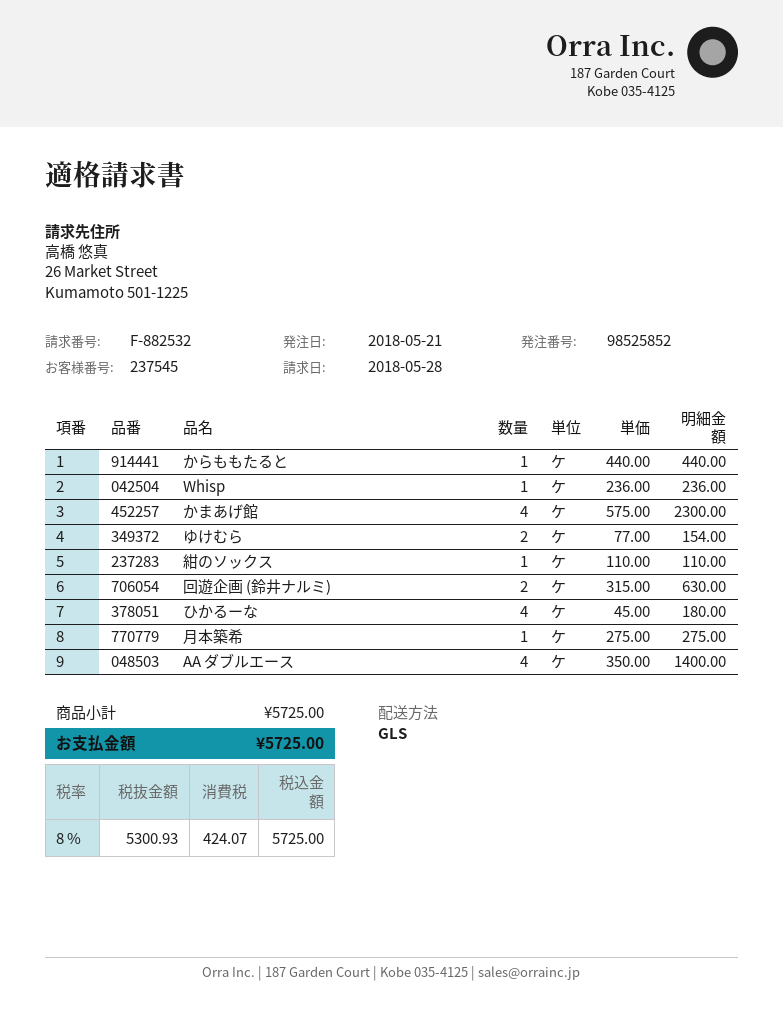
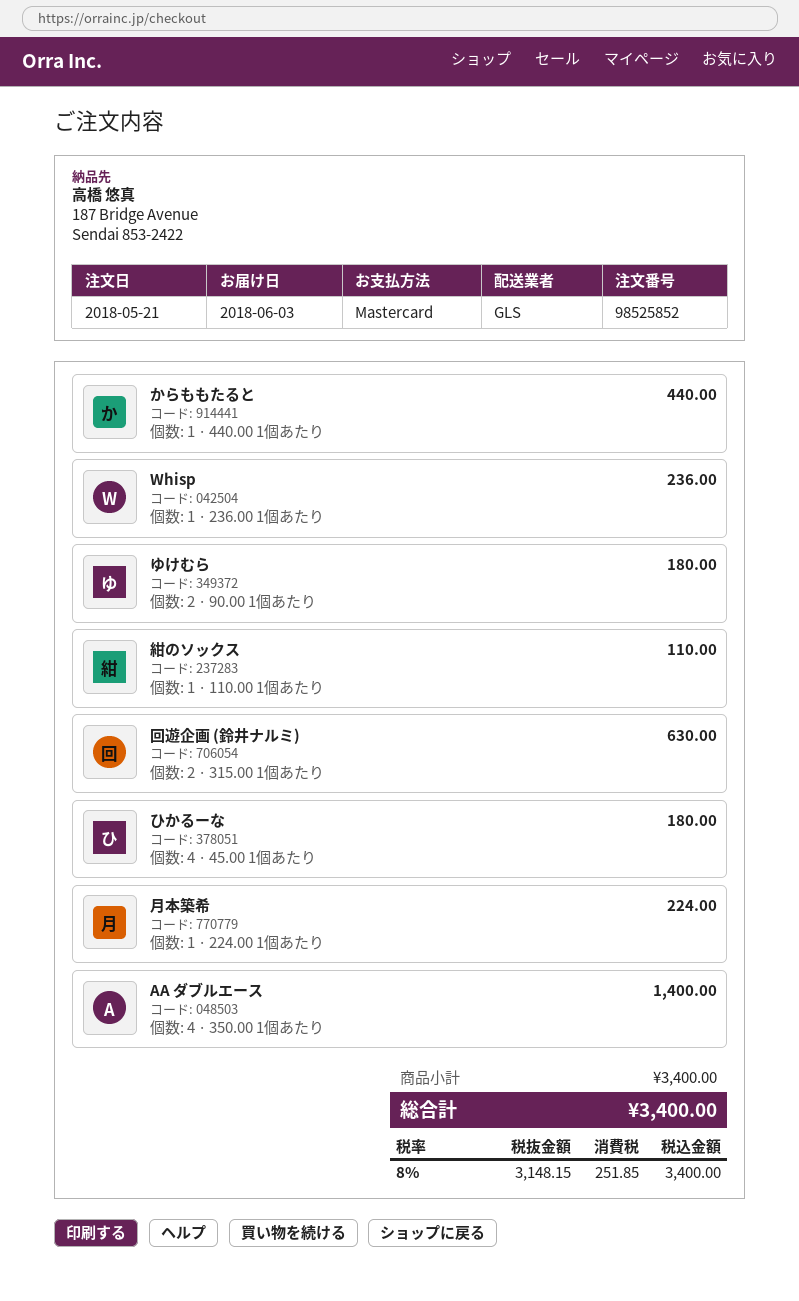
かまあげ館: 4 x 575.00 = 2300.00 -> none
ゆけむら: 2 x 77.00 = 154.00 -> 2 x 90.00 = 180.00
月本築希: 1 x 275.00 = 275.00 -> 1 x 224.00 = 224.00
subtotal: 5725.00 -> 3400.00
net: 5300.93 -> 3148.15
tax: 8% = 424.07 -> 8% = 251.85
total: 5725.00 -> 3400.00

